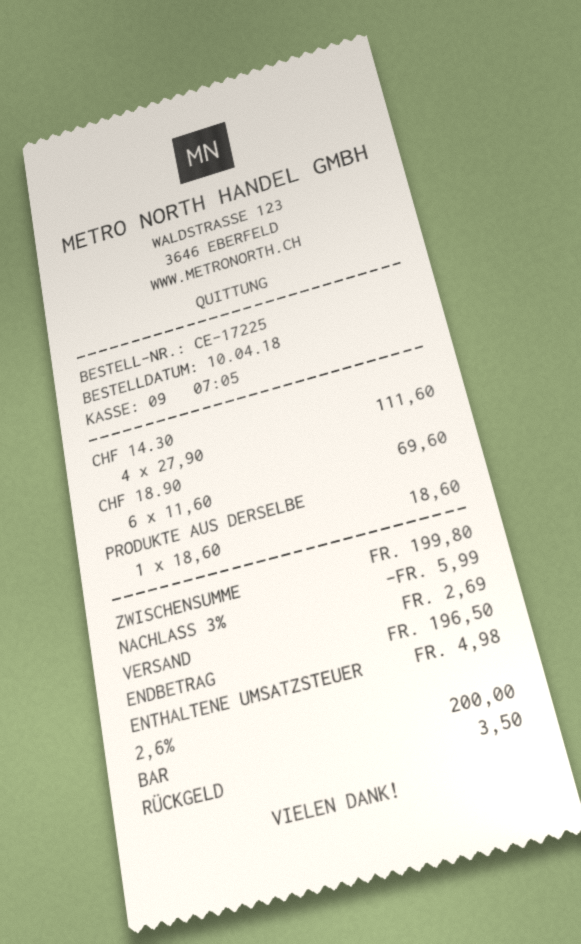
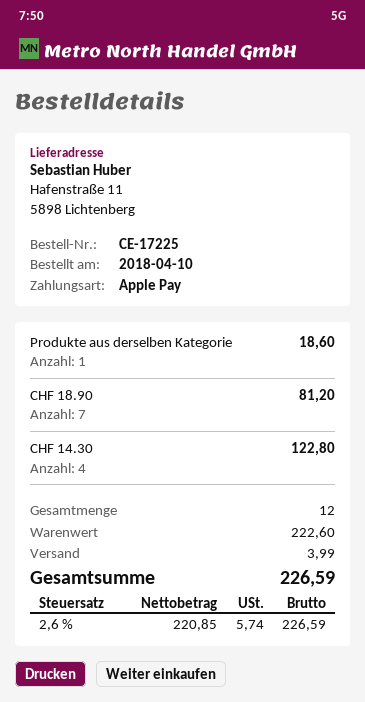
payment method: cash -> Apple Pay
CHF 14.30: 4 for 111.60 -> 4 for 122.80
CHF 18.90: 6 for 69.60 -> 7 for 81.20
subtotal: 199.80 -> 222.60
discount: 3% = 5.99 -> none
shipping: 2.69 -> 3.99
tax: 2.6% = 4.98 -> 2.6% = 5.74
total: 196.50 -> 226.59

